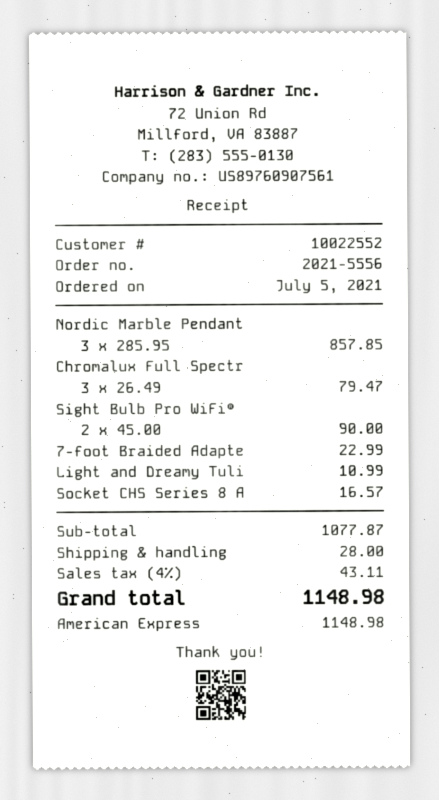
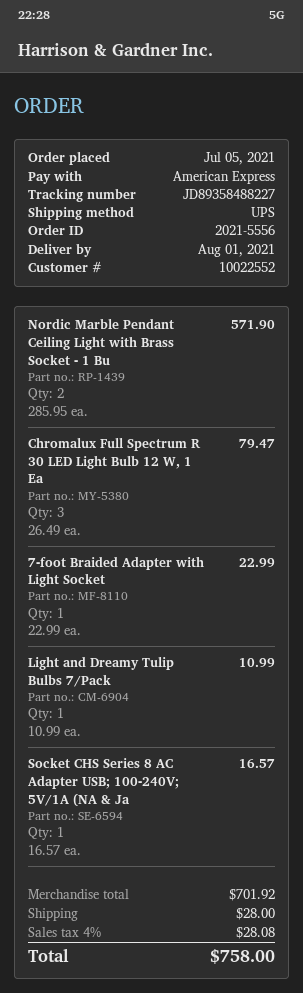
Nordic Marble Pendant: 3 x 285.95 = 857.85 -> 2 x 285.95 = 571.90
Sight Bulb Pro WiFi®: 2 x 45.00 = 90.00 -> none
subtotal: 1077.87 -> 701.92
tax: 4% = 43.11 -> 4% = 28.08
total: 1148.98 -> 758.00

